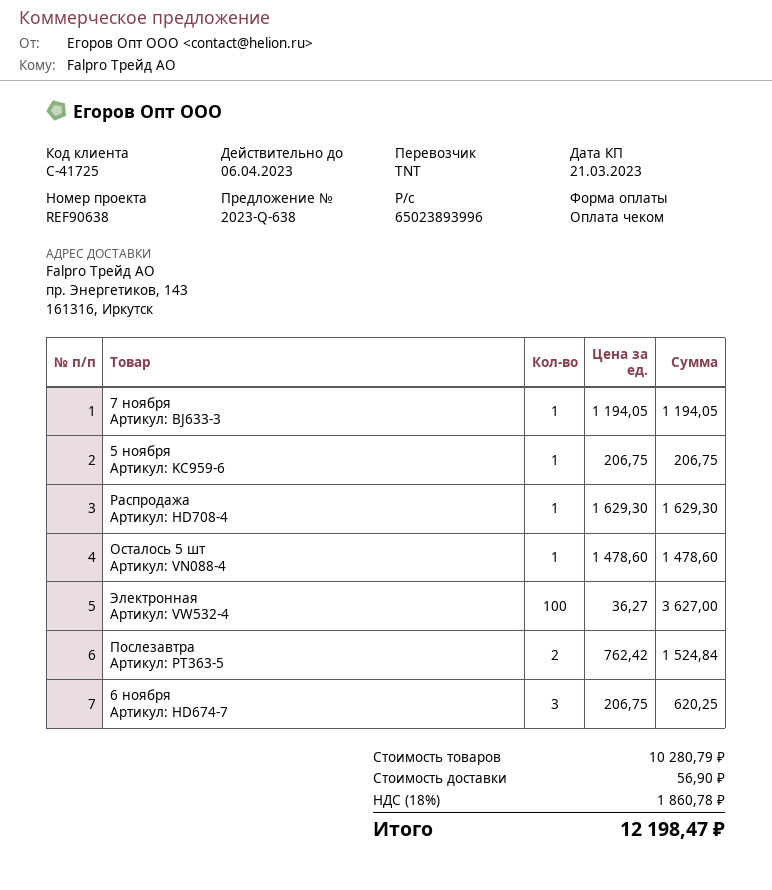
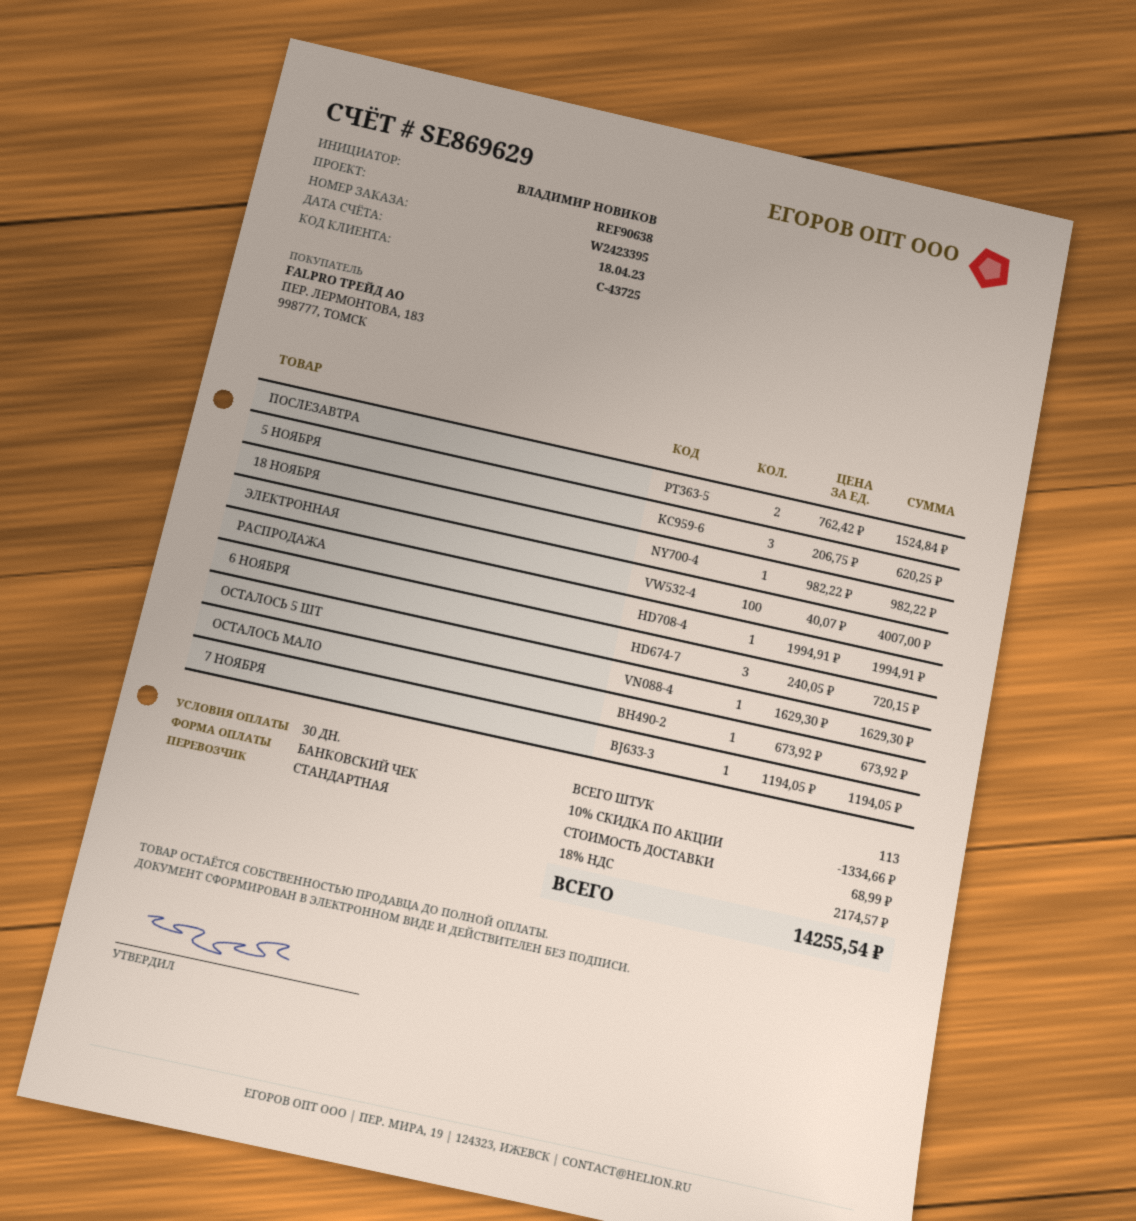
customer number: C-41725 -> C-43725
shipping method: TNT -> standard
5 ноября: 1 x 206.75 = 206.75 -> 3 x 206.75 = 620.25
Распродажа: 1 x 1629.30 = 1629.30 -> 1 x 1994.91 = 1994.91
Осталось 5 шт: 1 x 1478.60 = 1478.60 -> 1 x 1629.30 = 1629.30
Электронная: 100 x 36.27 = 3627.00 -> 100 x 40.07 = 4007.00
6 ноября: 3 x 206.75 = 620.25 -> 3 x 240.05 = 720.15
18 НОЯБРЯ: none -> 1 x 982.22 = 982.22
ОСТАЛОСЬ МАЛО: none -> 1 x 673.92 = 673.92
discount: none -> 10% = 1334.66
shipping: 56.90 -> 68.99
tax: 18% = 1860.78 -> 18% = 2174.57
total: 12198.47 -> 14255.54

